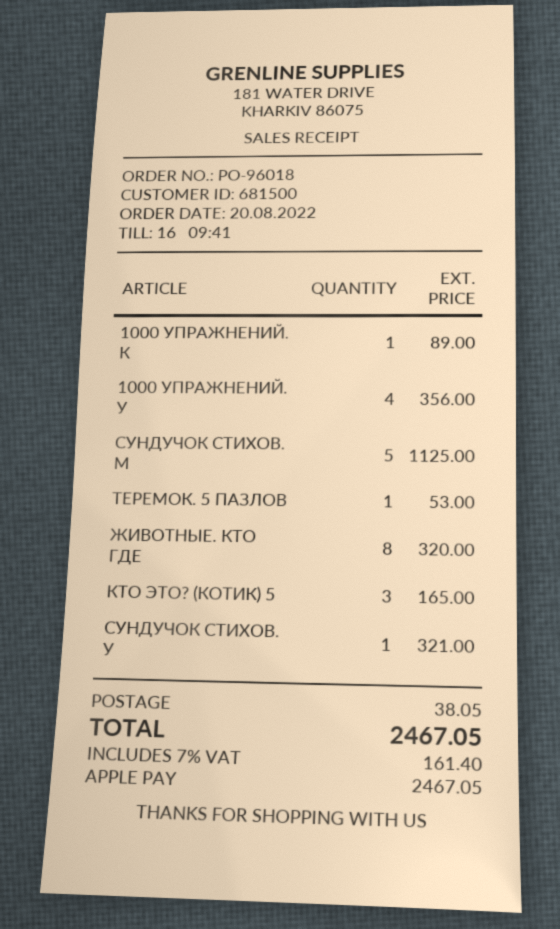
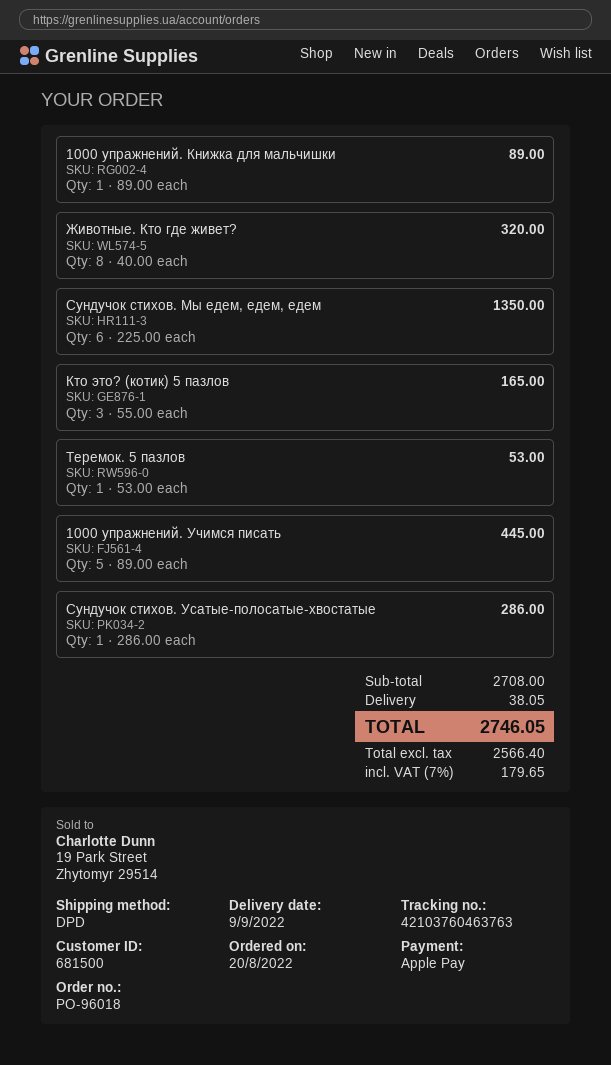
1000 УПРАЖНЕНИЙ. У: 4 for 356.00 -> 5 for 445.00
СУНДУЧОК СТИХОВ. М: 5 for 1125.00 -> 6 for 1350.00
СУНДУЧОК СТИХОВ. У: 1 for 321.00 -> 1 for 286.00
tax: 7% = 161.40 -> 7% = 179.65
total: 2467.05 -> 2746.05

